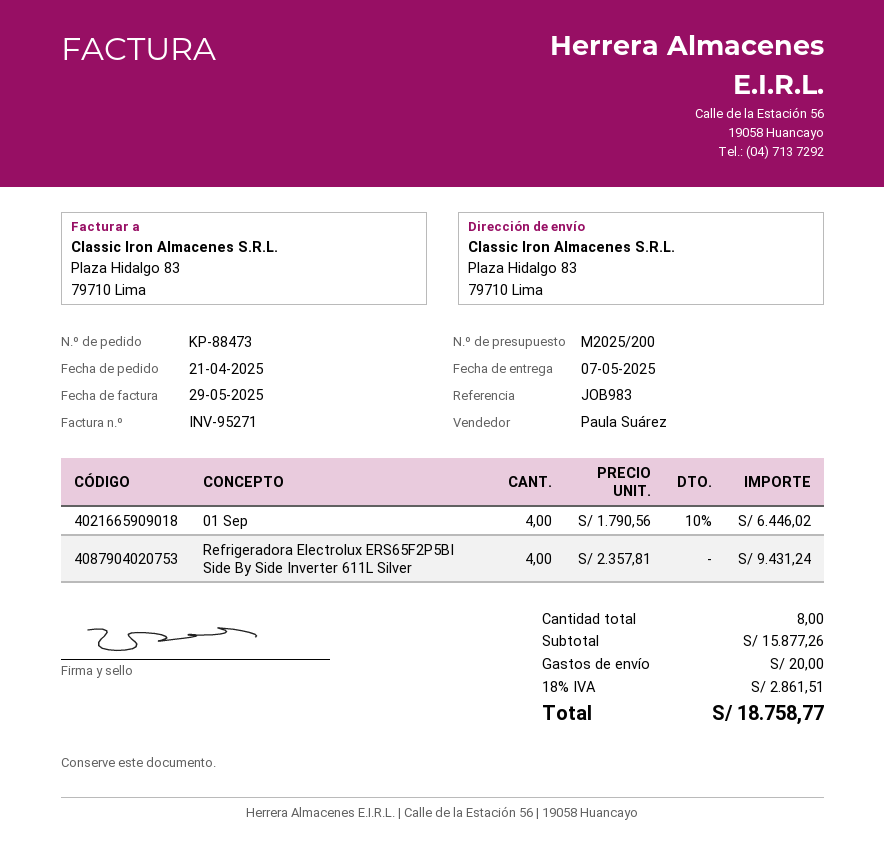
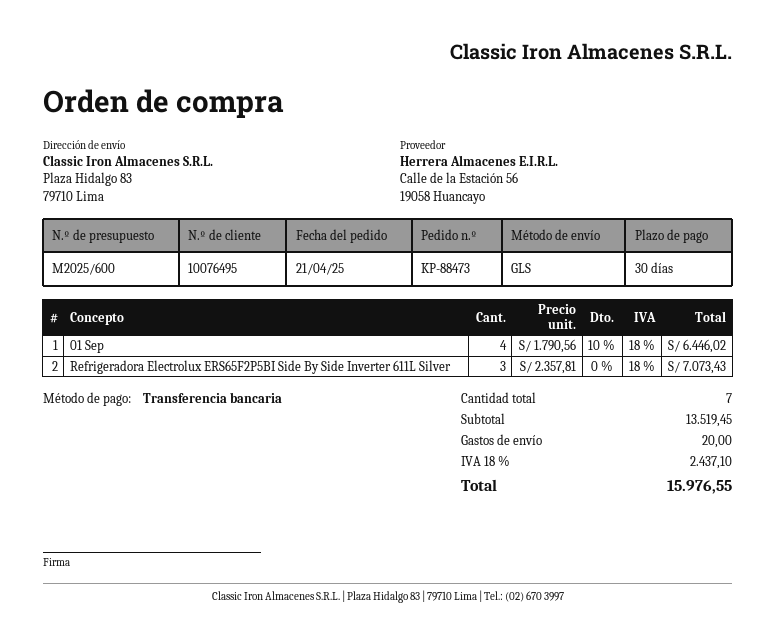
quote number: M2025/200 -> M2025/600
Refrigeradora Electrolux ERS65F2P5BI Side By Side Inverter 611L Silver: 4 x 2357.81 = 9431.24 -> 3 x 2357.81 = 7073.43
total quantity: 8 -> 7
subtotal: 15877.26 -> 13519.45
tax: 18% = 2861.51 -> 18% = 2437.10
total: 18758.77 -> 15976.55

